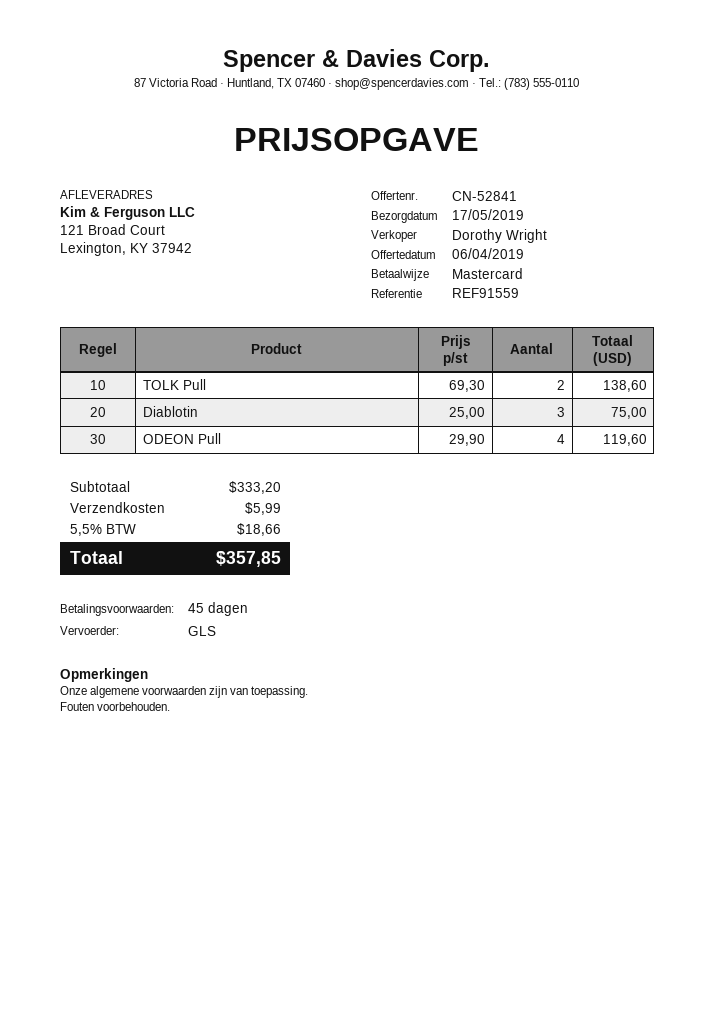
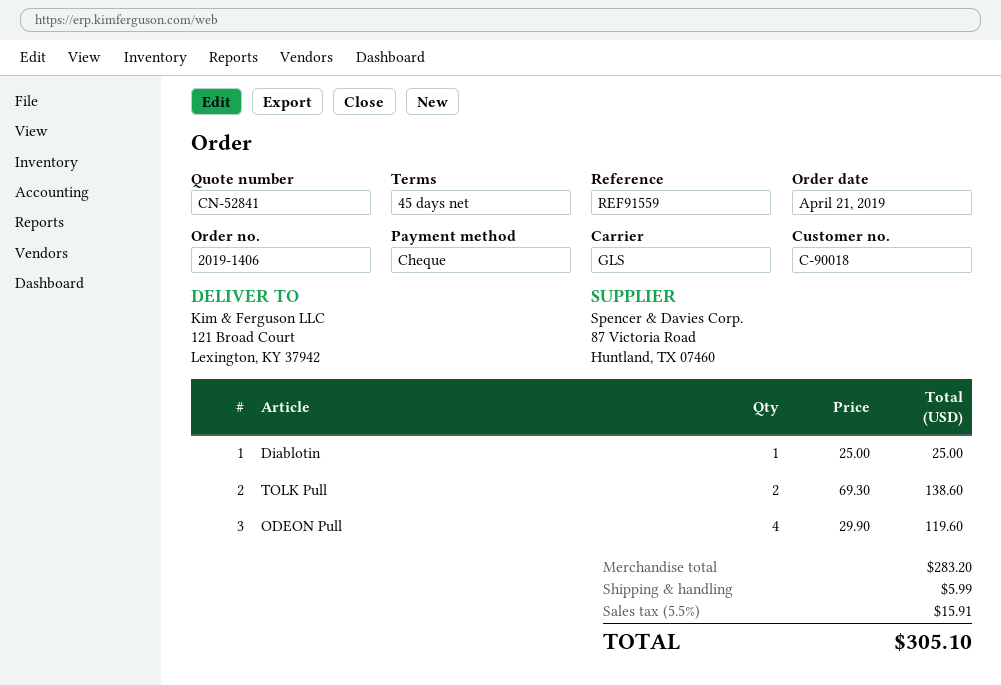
payment method: Mastercard -> cheque
Diablotin: 3 x 25.00 = 75.00 -> 1 x 25.00 = 25.00
subtotal: 333.20 -> 283.20
tax: 5.5% = 18.66 -> 5.5% = 15.91
total: 357.85 -> 305.10

